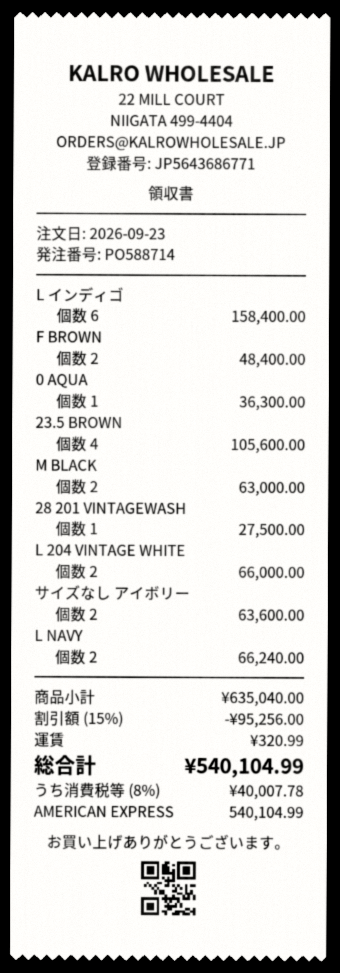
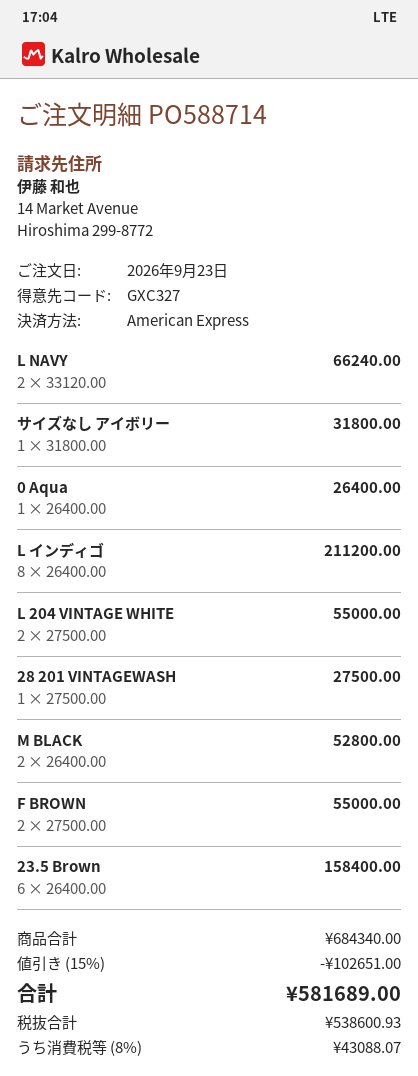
L インディゴ: 6 for 158400.00 -> 8 for 211200.00
F BROWN: 2 for 48400.00 -> 2 for 55000.00
0 AQUA: 1 for 36300.00 -> 1 for 26400.00
23.5 BROWN: 4 for 105600.00 -> 6 for 158400.00
M BLACK: 2 for 63000.00 -> 2 for 52800.00
L 204 VINTAGE WHITE: 2 for 66000.00 -> 2 for 55000.00
サイズなし アイボリー: 2 for 63600.00 -> 1 for 31800.00
subtotal: 635040.00 -> 684340.00
discount: 15% = 95256.00 -> 15% = 102651.00
shipping: 320.99 -> none
tax: 8% = 40007.78 -> 8% = 43088.07
total: 540104.99 -> 581689.00

